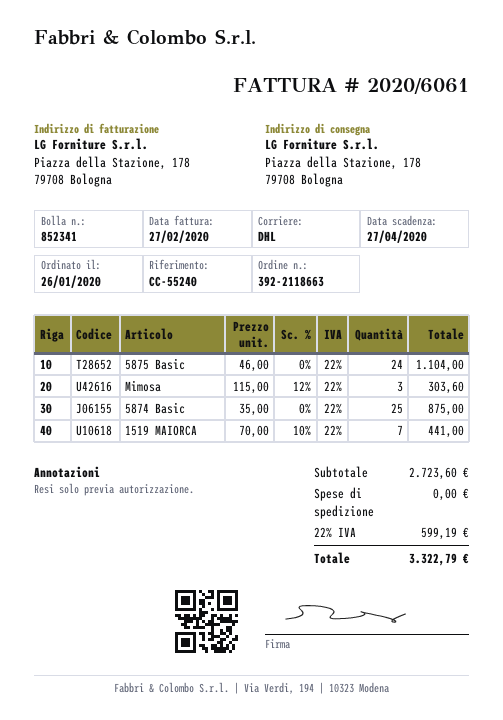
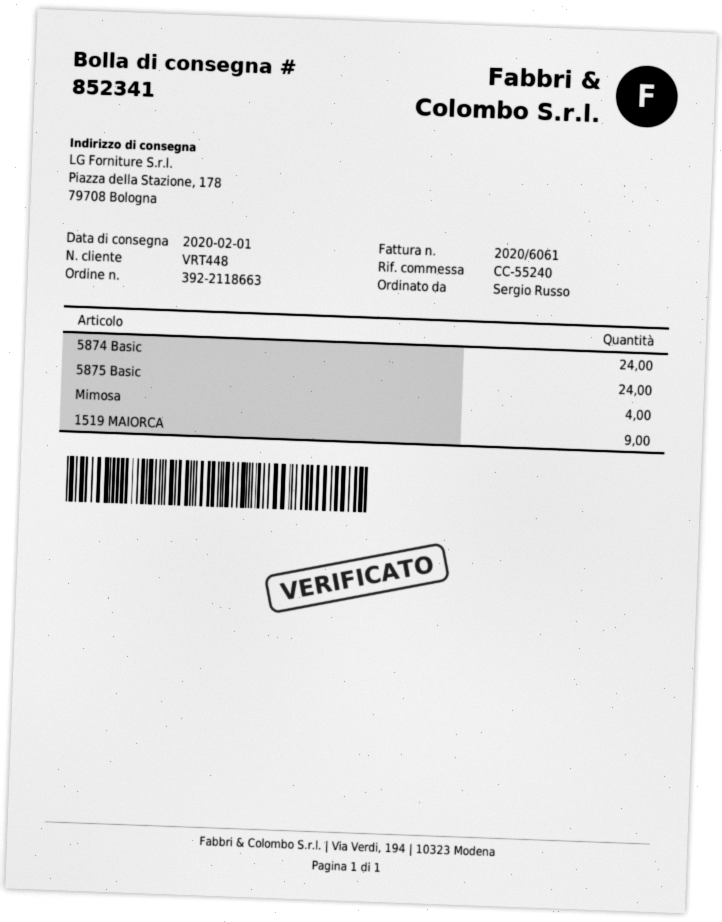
Mimosa: 3 -> 4
5874 Basic: 25 -> 24
1519 MAIORCA: 7 -> 9

